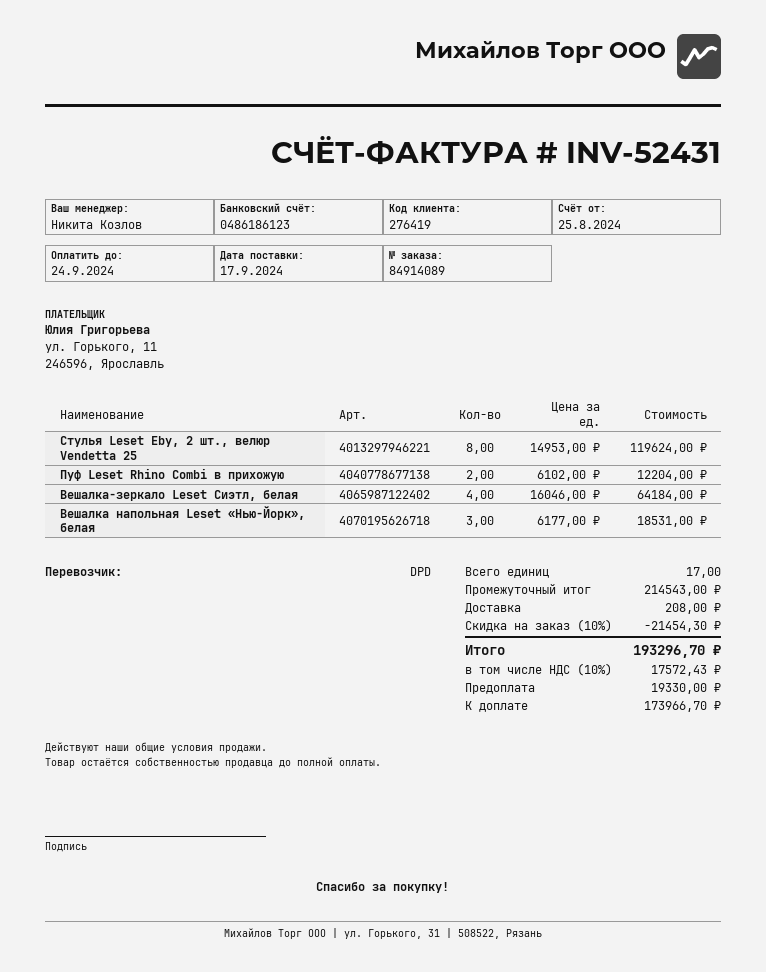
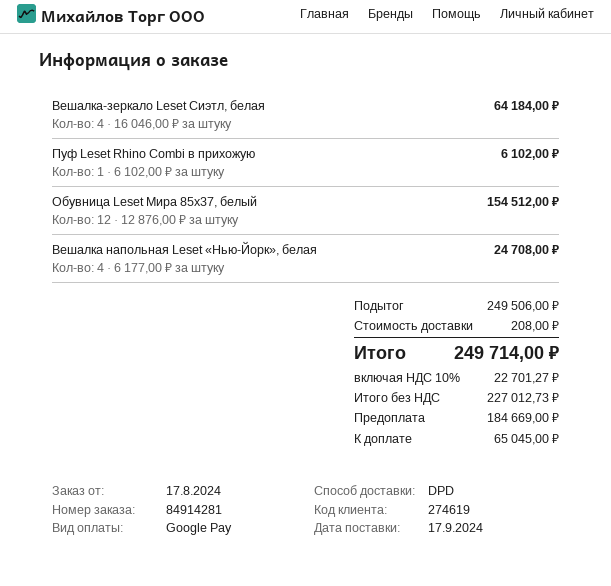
order number: 84914089 -> 84914281
customer number: 276419 -> 274619
Стулья Leset Eby, 2 шт., велюр Vendetta 25: 8 x 14953.00 = 119624.00 -> none
Пуф Leset Rhino Combi в прихожую: 2 x 6102.00 = 12204.00 -> 1 x 6102.00 = 6102.00
Вешалка напольная Leset «Нью-Йорк», белая: 3 x 6177.00 = 18531.00 -> 4 x 6177.00 = 24708.00
Обувница Leset Мира 85х37, белый: none -> 12 x 12876.00 = 154512.00
subtotal: 214543.00 -> 249506.00
discount: 10% = 21454.30 -> none
tax: 10% = 17572.43 -> 10% = 22701.27
total: 193296.70 -> 249714.00
deposit: 19330.00 -> 184669.00
balance: 173966.70 -> 65045.00

